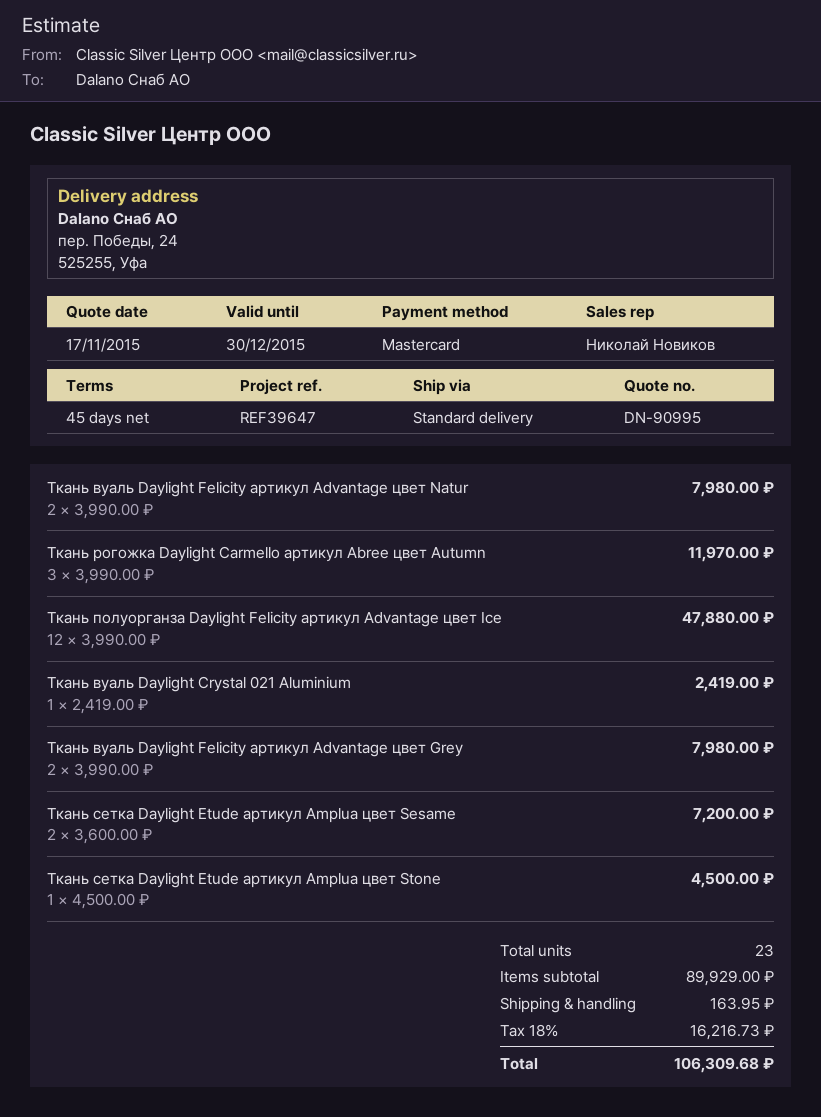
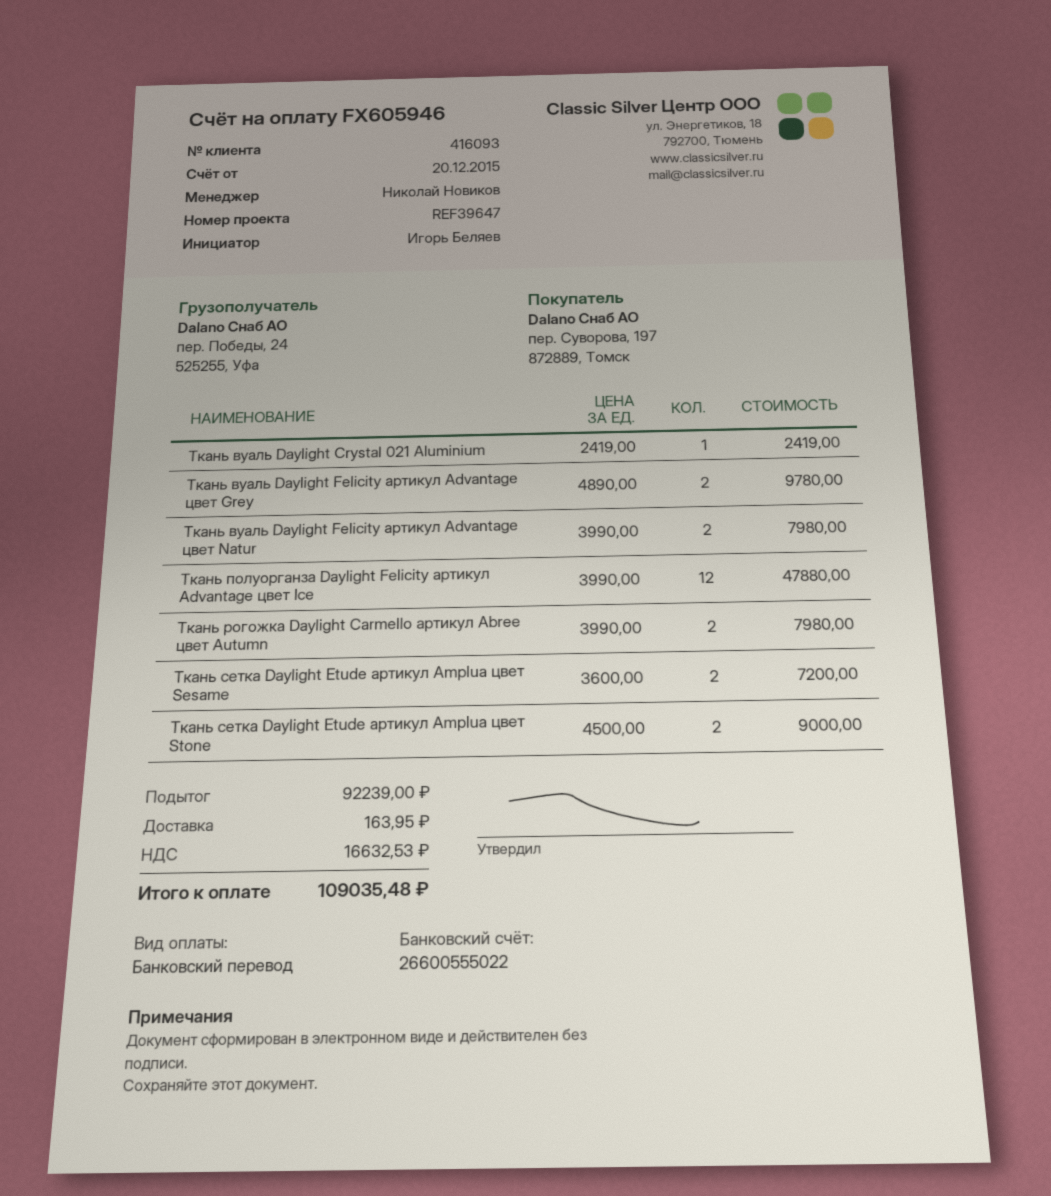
payment method: Mastercard -> bank transfer
Ткань рогожка Daylight Carmello артикул Abree цвет Autumn: 3 x 3990.00 = 11970.00 -> 2 x 3990.00 = 7980.00
Ткань вуаль Daylight Felicity артикул Advantage цвет Grey: 2 x 3990.00 = 7980.00 -> 2 x 4890.00 = 9780.00
Ткань сетка Daylight Etude артикул Amplua цвет Stone: 1 x 4500.00 = 4500.00 -> 2 x 4500.00 = 9000.00
subtotal: 89929.00 -> 92239.00
tax: 16216.73 -> 16632.53
total: 106309.68 -> 109035.48

